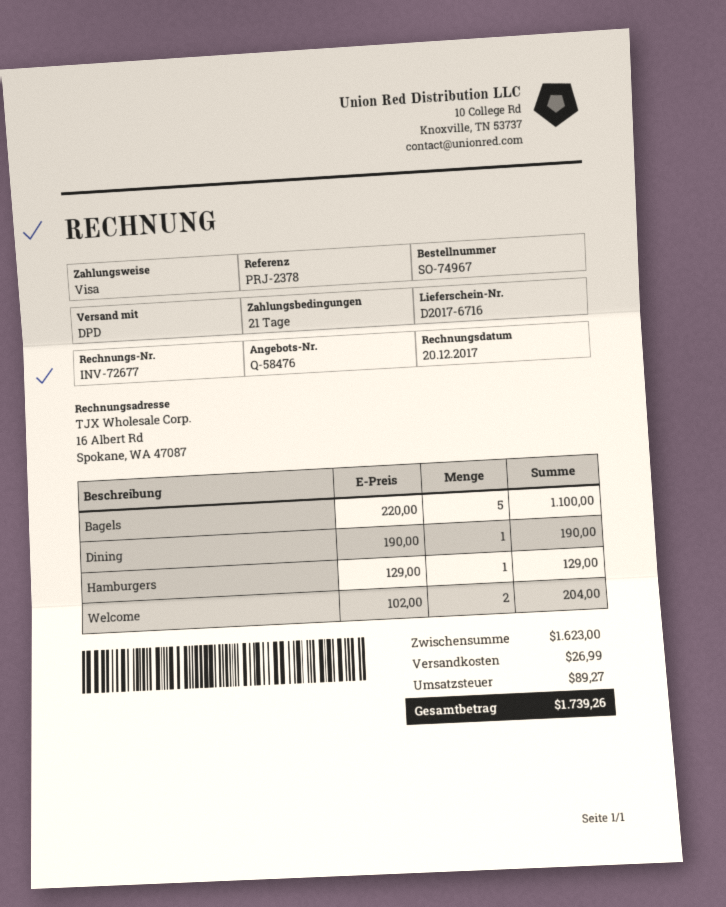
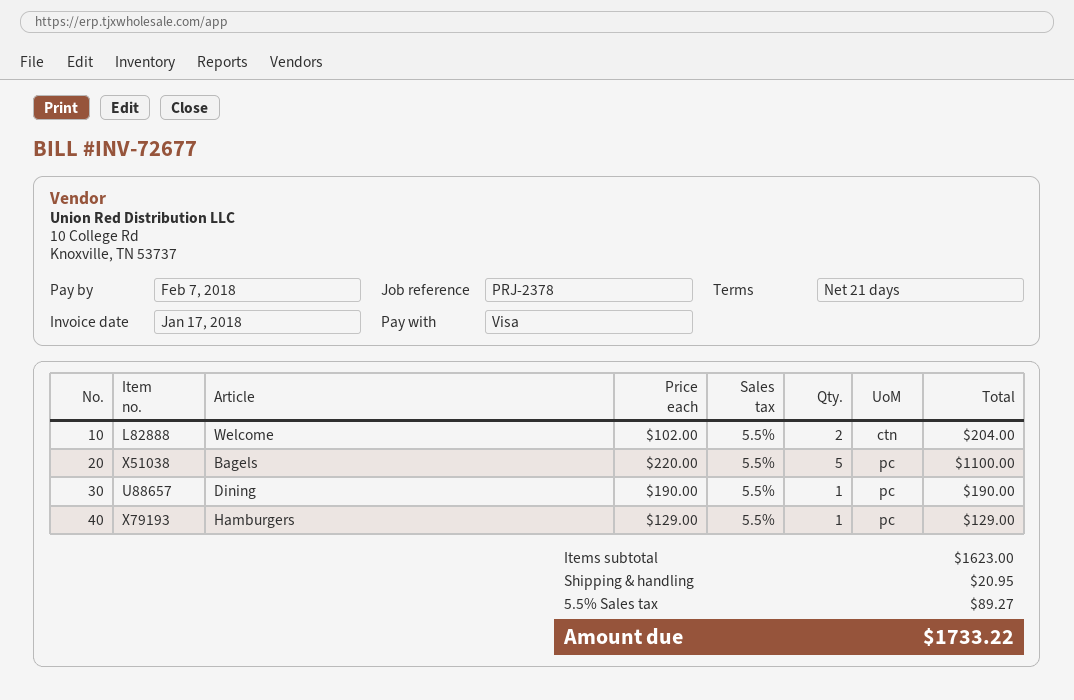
invoice date: 2017-12-20 -> 2018-01-17
shipping: 26.99 -> 20.95
total: 1739.26 -> 1733.22

